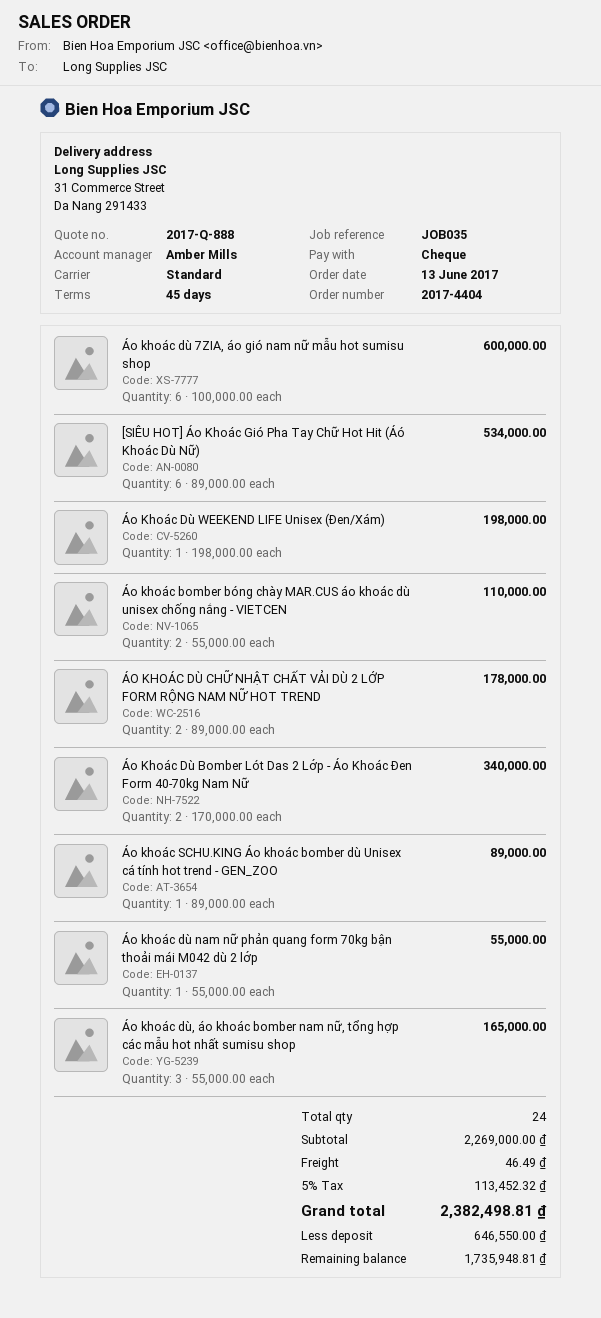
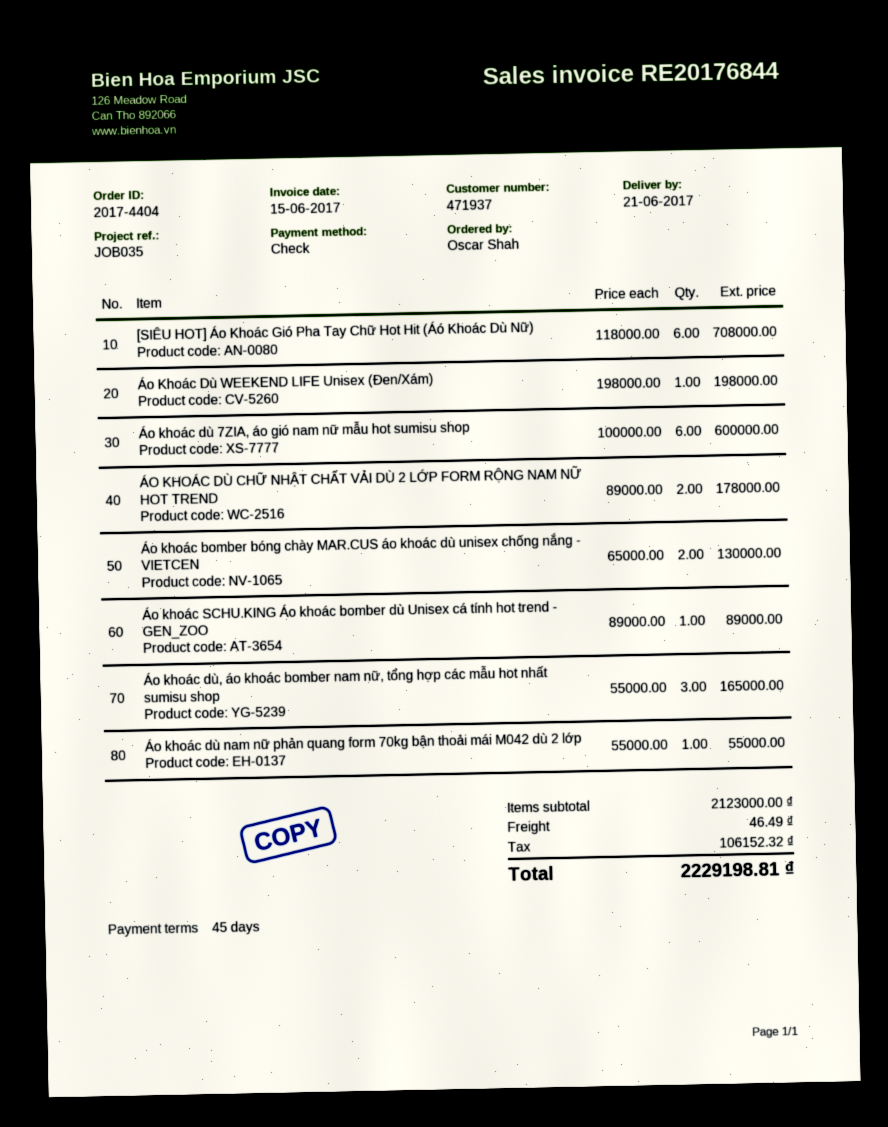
[SIÊU HOT] Áo Khoác Gió Pha Tay Chữ Hot Hit (Áó Khoác Dù Nữ): 6 x 89000.00 = 534000.00 -> 6 x 118000.00 = 708000.00
Áo khoác bomber bóng chày MAR.CUS áo khoác dù unisex chống nắng - VIETCEN: 2 x 55000.00 = 110000.00 -> 2 x 65000.00 = 130000.00
Áo Khoác Dù Bomber Lót Das 2 Lớp - Áo Khoác Đen Form 40-70kg Nam Nữ: 2 x 170000.00 = 340000.00 -> none
subtotal: 2269000.00 -> 2123000.00
tax: 113452.32 -> 106152.32
total: 2382498.81 -> 2229198.81

